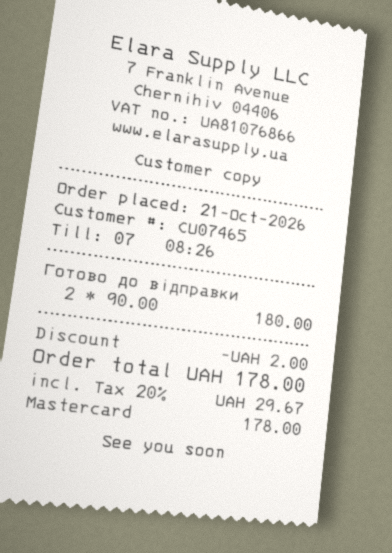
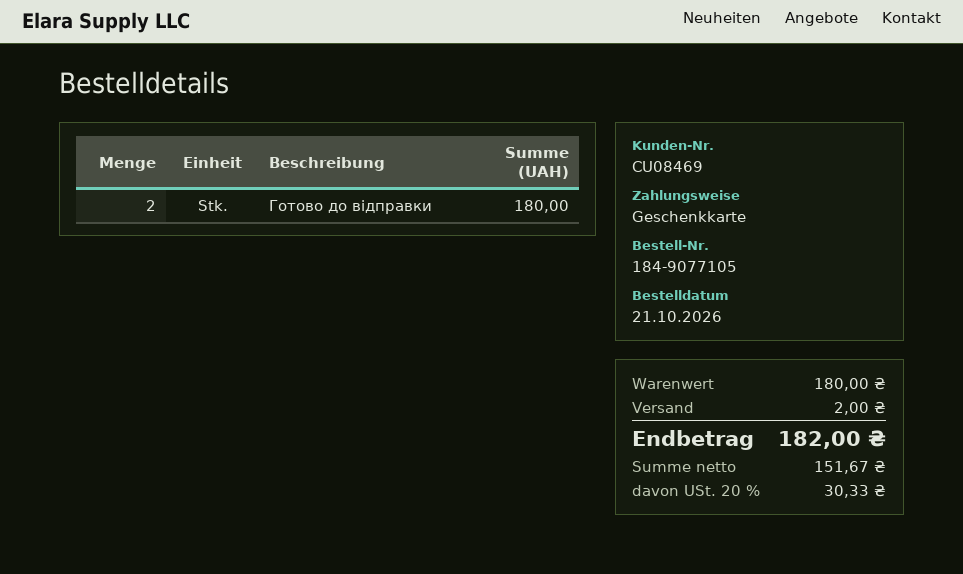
customer number: CU07465 -> CU08469
payment method: Mastercard -> gift card
discount: 2.00 -> none
shipping: none -> 2.00
tax: 20% = 29.67 -> 20% = 30.33
total: 178.00 -> 182.00

